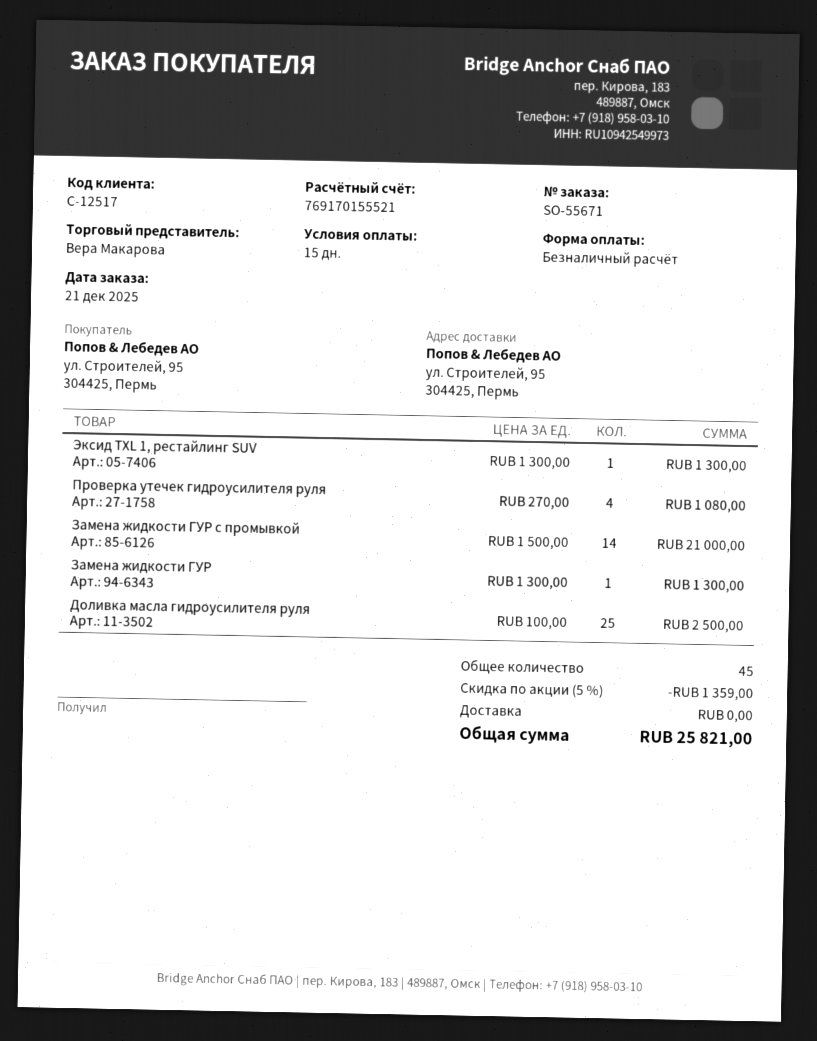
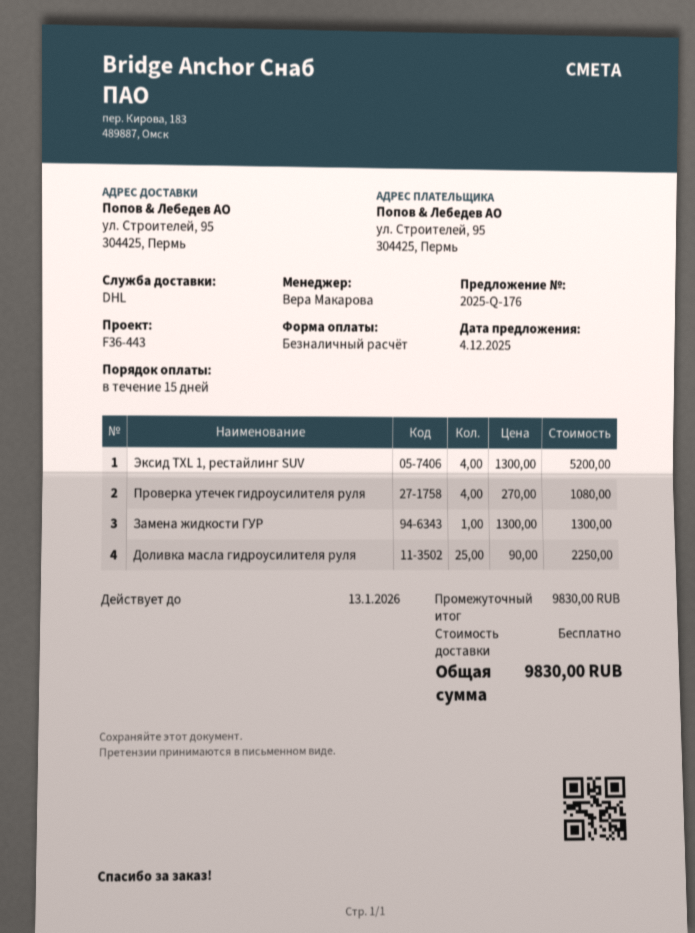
Эксид TXL 1, рестайлинг SUV: 1 x 1300.00 = 1300.00 -> 4 x 1300.00 = 5200.00
Замена жидкости ГУР с промывкой: 14 x 1500.00 = 21000.00 -> none
Доливка масла гидроусилителя руля: 25 x 100.00 = 2500.00 -> 25 x 90.00 = 2250.00
discount: 5% = 1359.00 -> none
total: 25821.00 -> 9830.00

